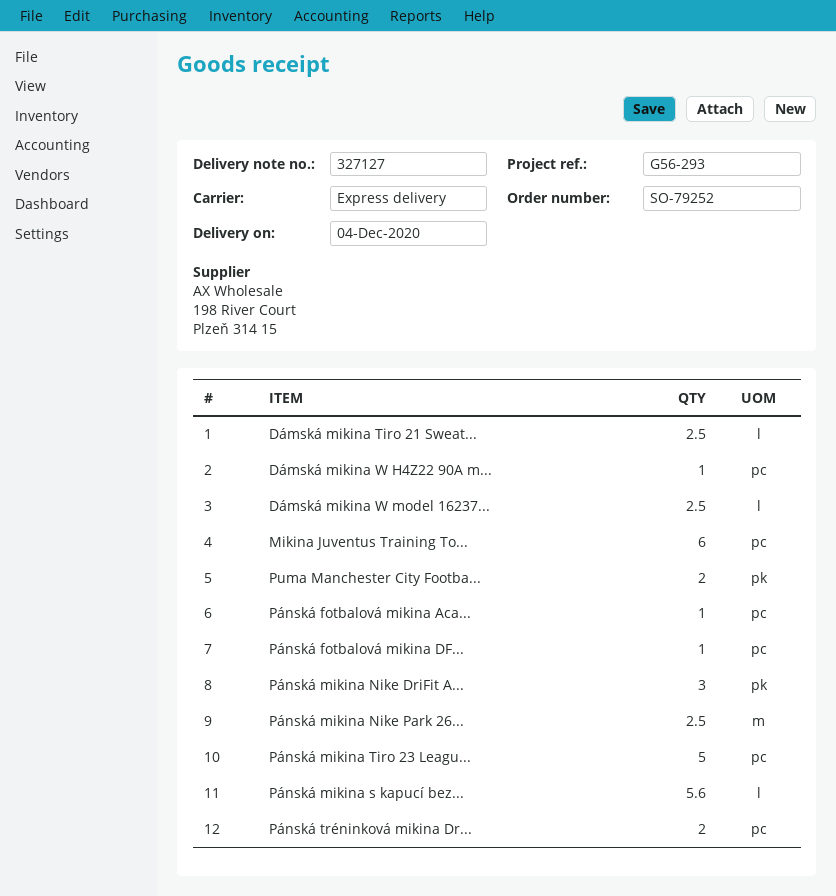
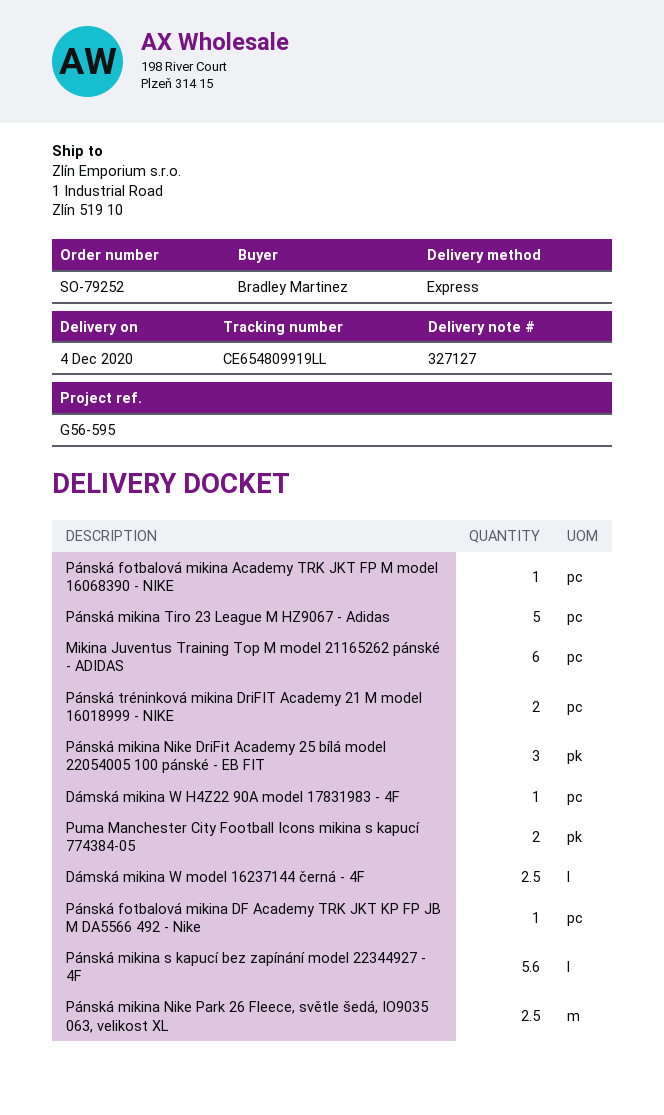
reference: G56-293 -> G56-595
Dámská mikina Tiro 21 Sweat...: 2.5 -> none

